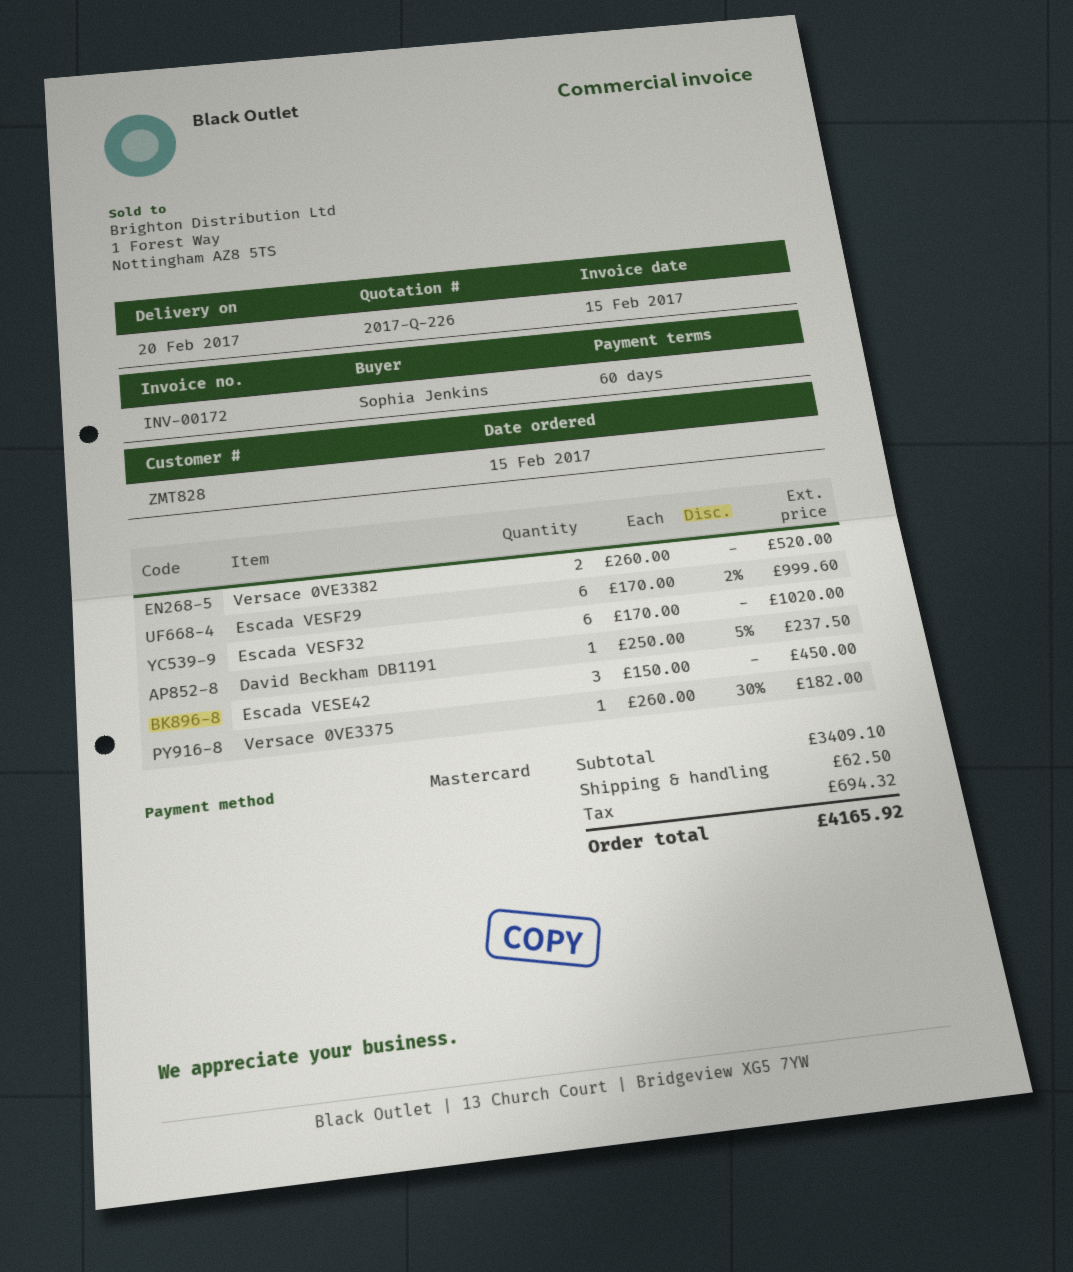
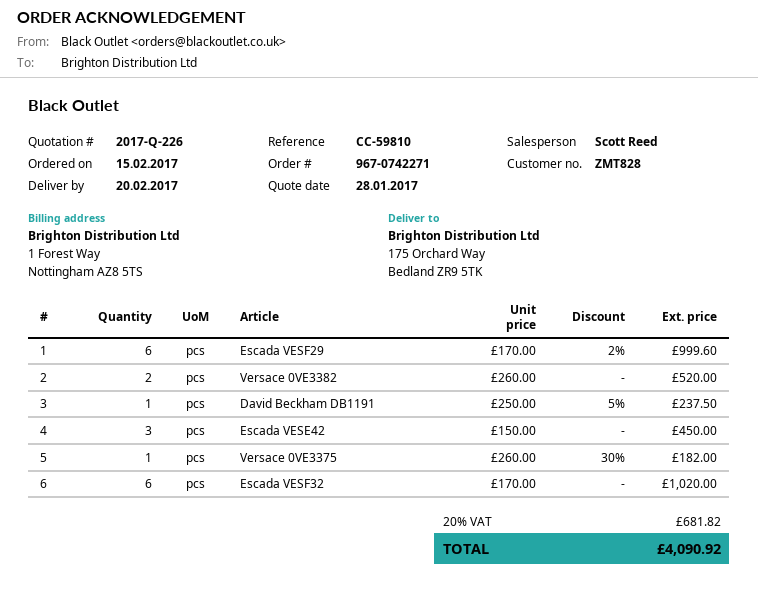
shipping: 62.50 -> none
tax: 694.32 -> 681.82
total: 4165.92 -> 4090.92

